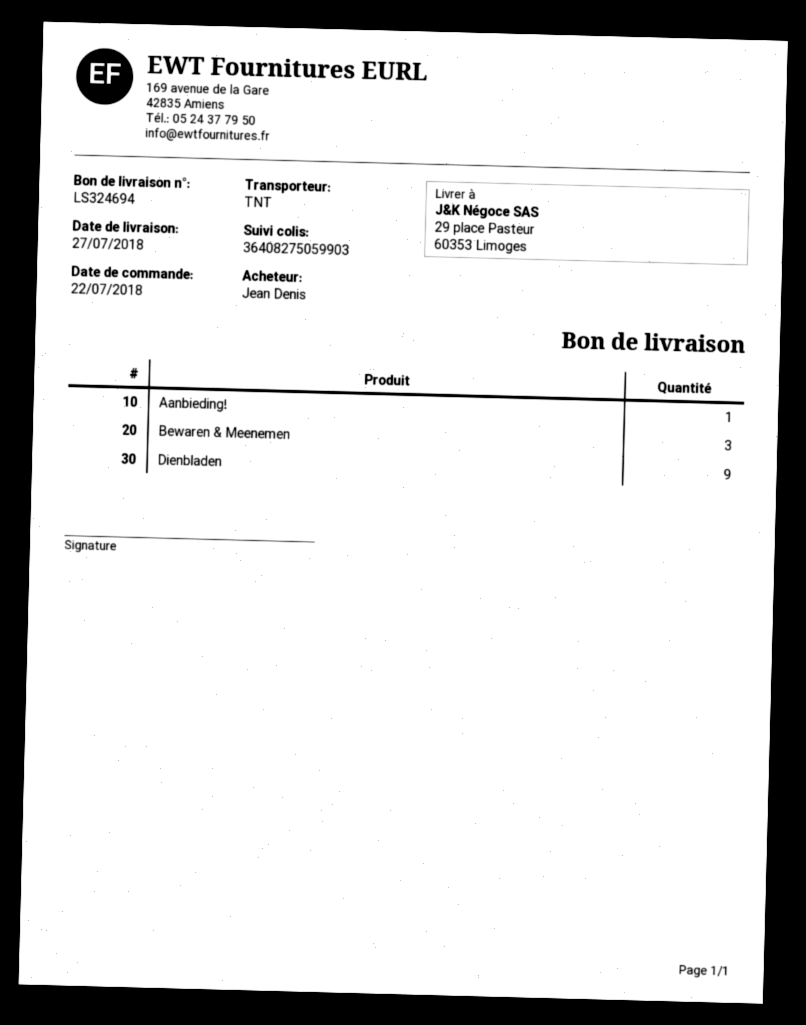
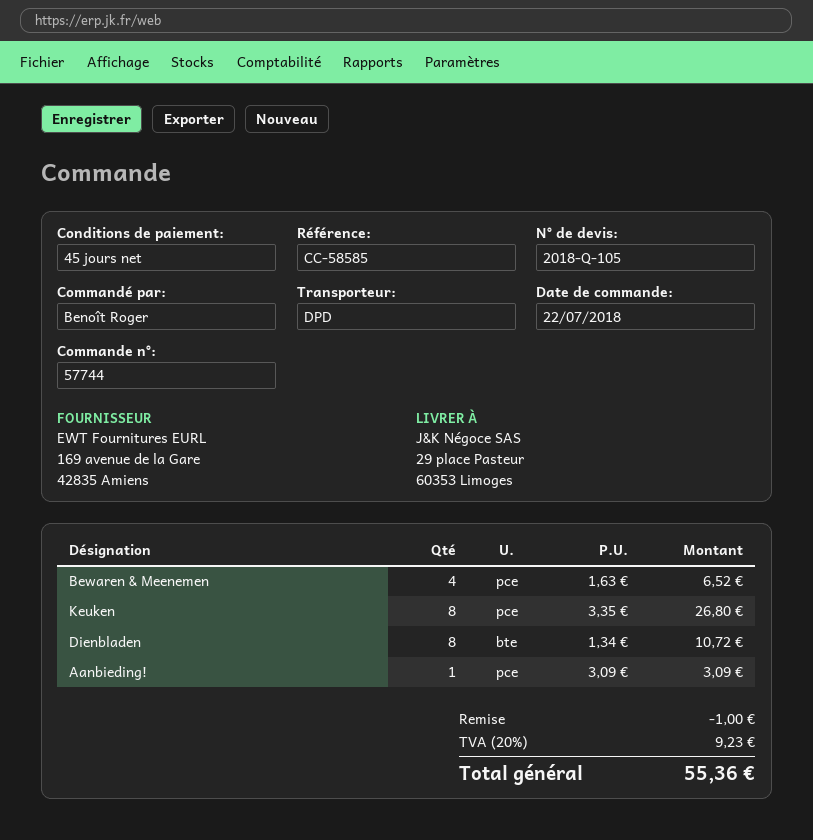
ordered by: Jean Denis -> Benoît Roger
shipping method: TNT -> DPD
Bewaren & Meenemen: 3 -> 4
Dienbladen: 9 -> 8
Keuken: none -> 8

